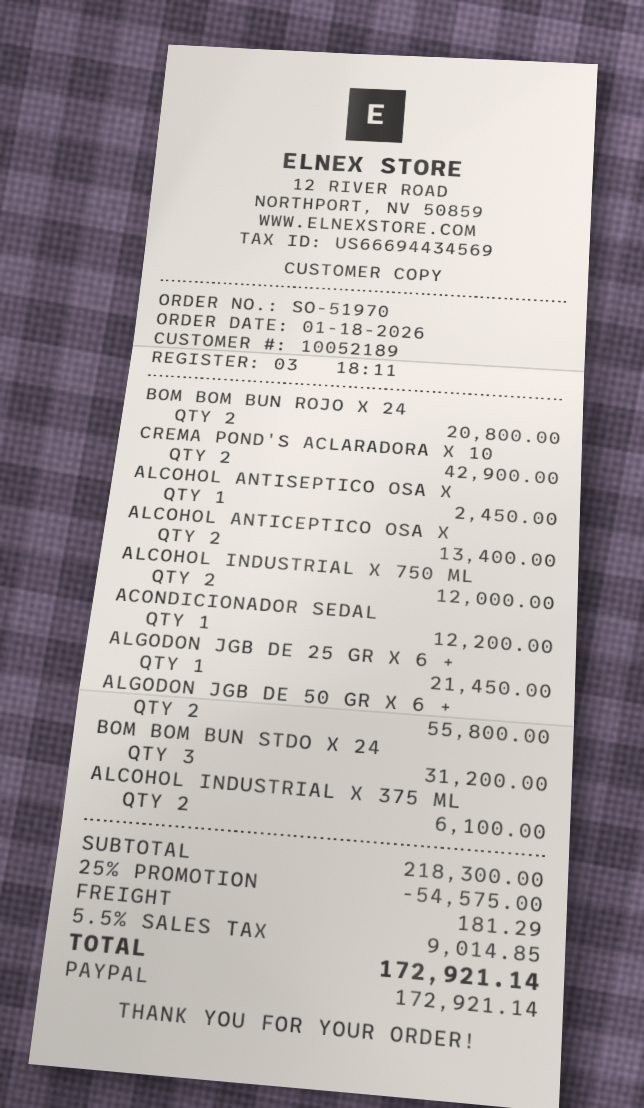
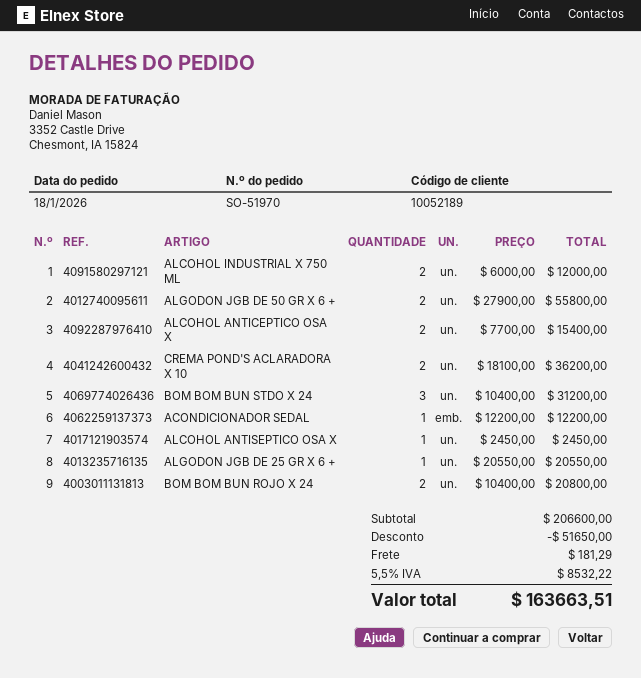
CREMA POND'S ACLARADORA X 10: 2 for 42900.00 -> 2 for 36200.00
ALCOHOL ANTICEPTICO OSA X: 2 for 13400.00 -> 2 for 15400.00
ALGODON JGB DE 25 GR X 6 +: 1 for 21450.00 -> 1 for 20550.00
ALCOHOL INDUSTRIAL X 375 ML: 2 for 6100.00 -> none
subtotal: 218300.00 -> 206600.00
discount: 54575.00 -> 51650.00
tax: 5.5% = 9014.85 -> 5.5% = 8532.22
total: 172921.14 -> 163663.51

